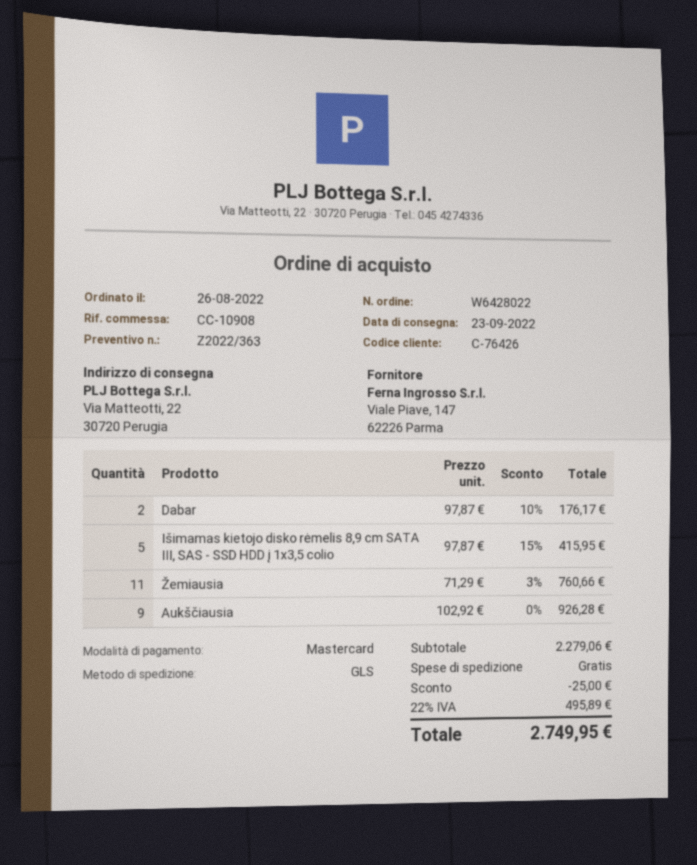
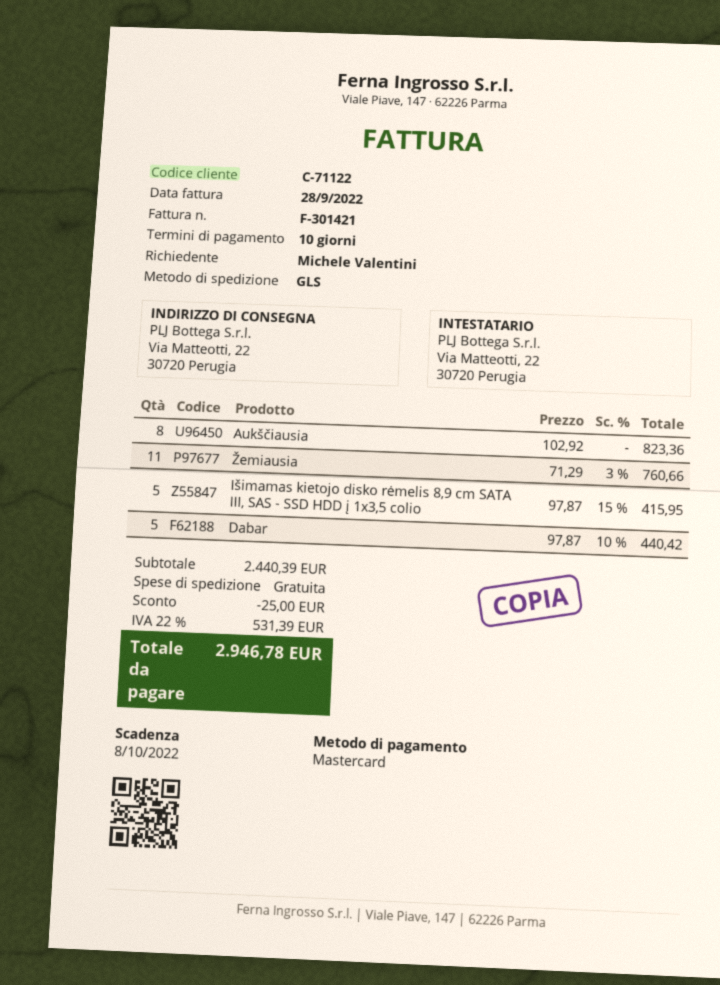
customer number: C-76426 -> C-71122
Dabar: 2 x 97.87 - 10% = 176.17 -> 5 x 97.87 - 10% = 440.42
Aukščiausia: 9 x 102.92 = 926.28 -> 8 x 102.92 = 823.36
subtotal: 2279.06 -> 2440.39
tax: 22% = 495.89 -> 22% = 531.39
total: 2749.95 -> 2946.78

